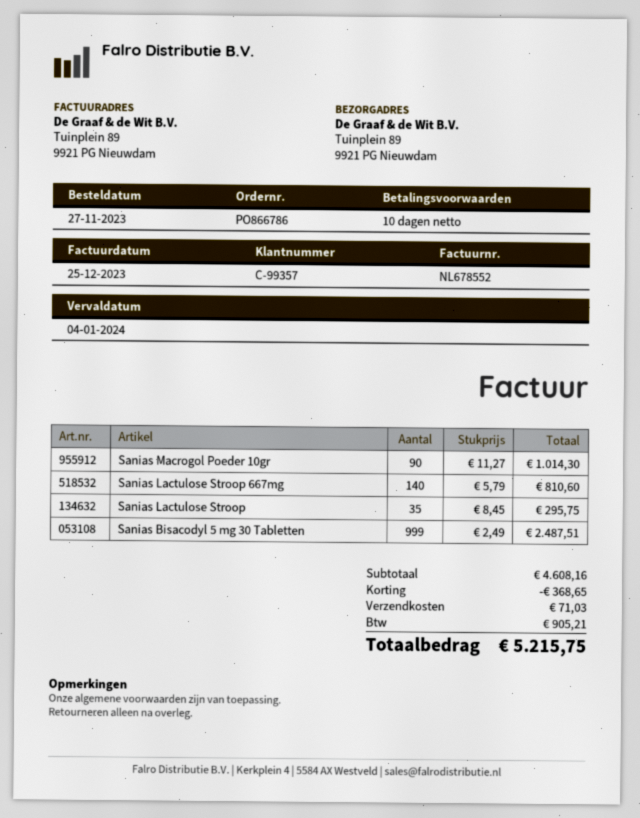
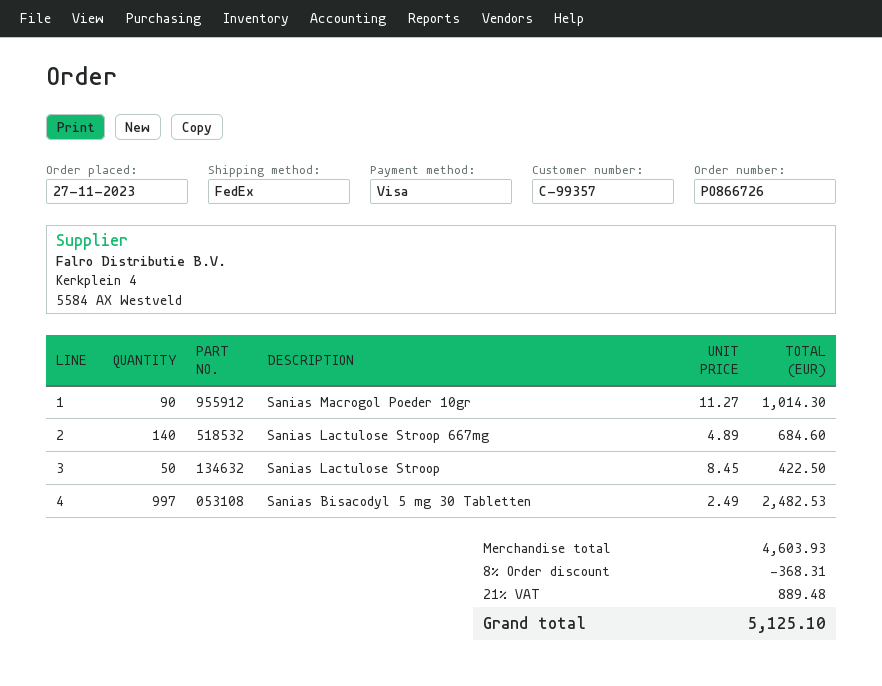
order number: PO866786 -> PO866726
Sanias Lactulose Stroop 667mg: 140 x 5.79 = 810.60 -> 140 x 4.89 = 684.60
Sanias Lactulose Stroop: 35 x 8.45 = 295.75 -> 50 x 8.45 = 422.50
Sanias Bisacodyl 5 mg 30 Tabletten: 999 x 2.49 = 2487.51 -> 997 x 2.49 = 2482.53
subtotal: 4608.16 -> 4603.93
discount: 368.65 -> 368.31
shipping: 71.03 -> none
tax: 905.21 -> 889.48
total: 5215.75 -> 5125.10

